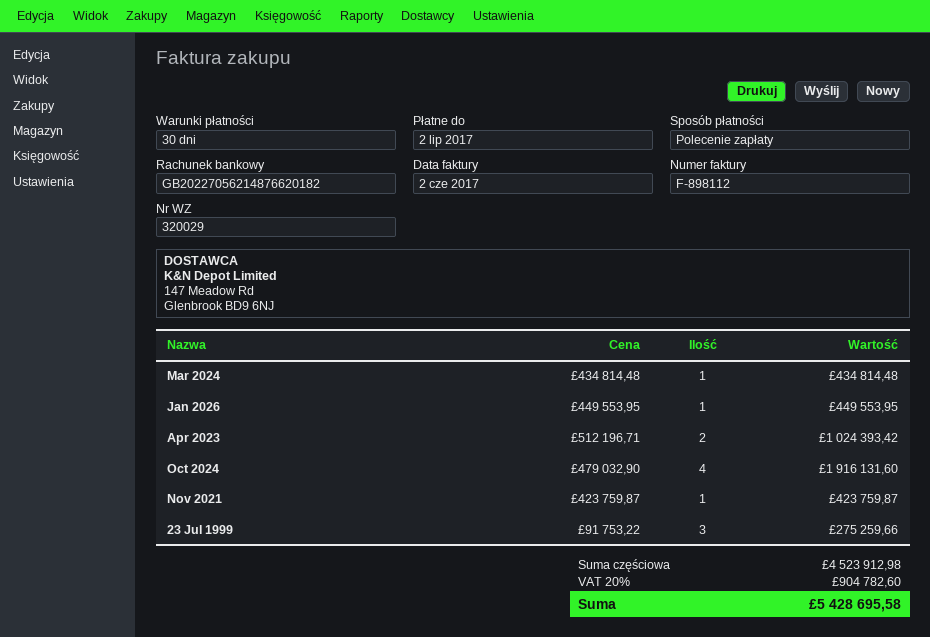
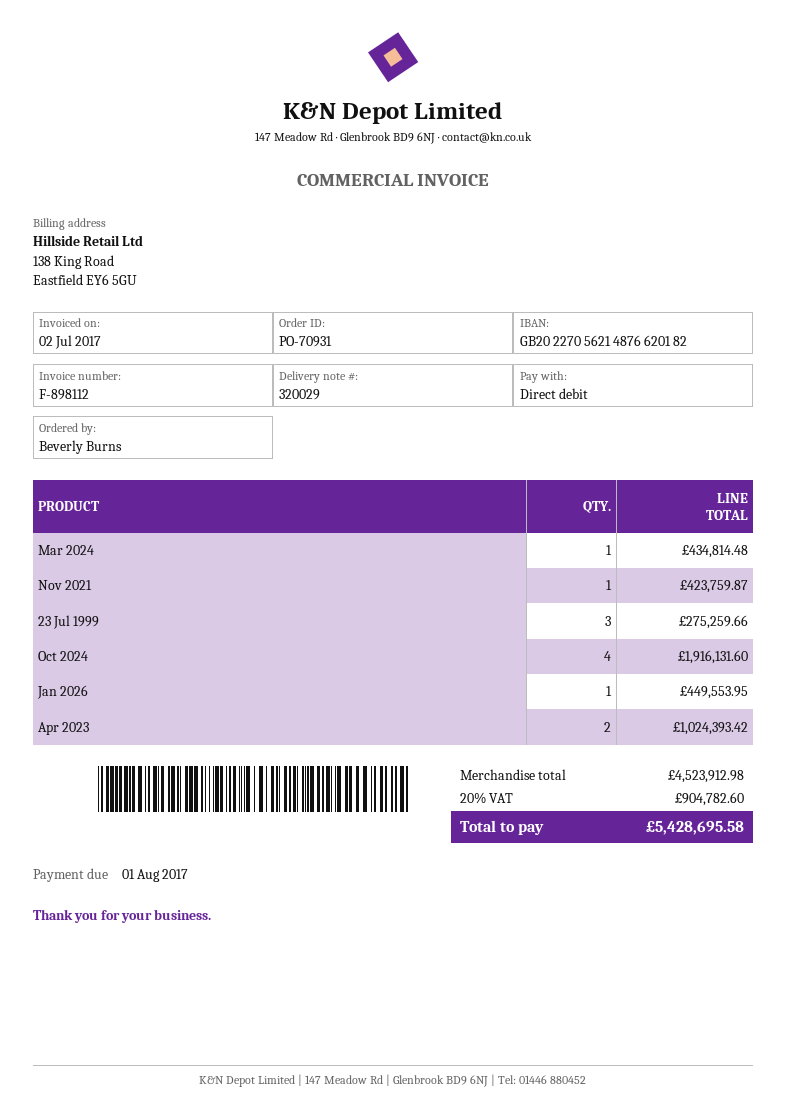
invoice date: 2017-06-02 -> 2017-07-02
due date: 2017-07-02 -> 2017-08-01

